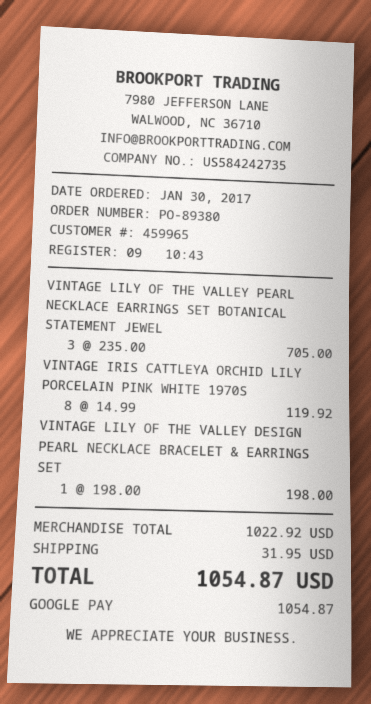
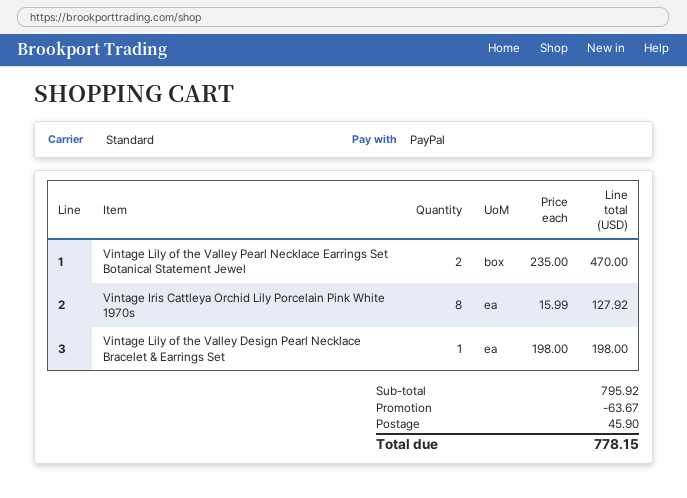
payment method: Google Pay -> PayPal
VINTAGE LILY OF THE VALLEY PEARL NECKLACE EARRINGS SET BOTANICAL STATEMENT JEWEL: 3 x 235.00 = 705.00 -> 2 x 235.00 = 470.00
VINTAGE IRIS CATTLEYA ORCHID LILY PORCELAIN PINK WHITE 1970S: 8 x 14.99 = 119.92 -> 8 x 15.99 = 127.92
subtotal: 1022.92 -> 795.92
discount: none -> 63.67
shipping: 31.95 -> 45.90
total: 1054.87 -> 778.15

